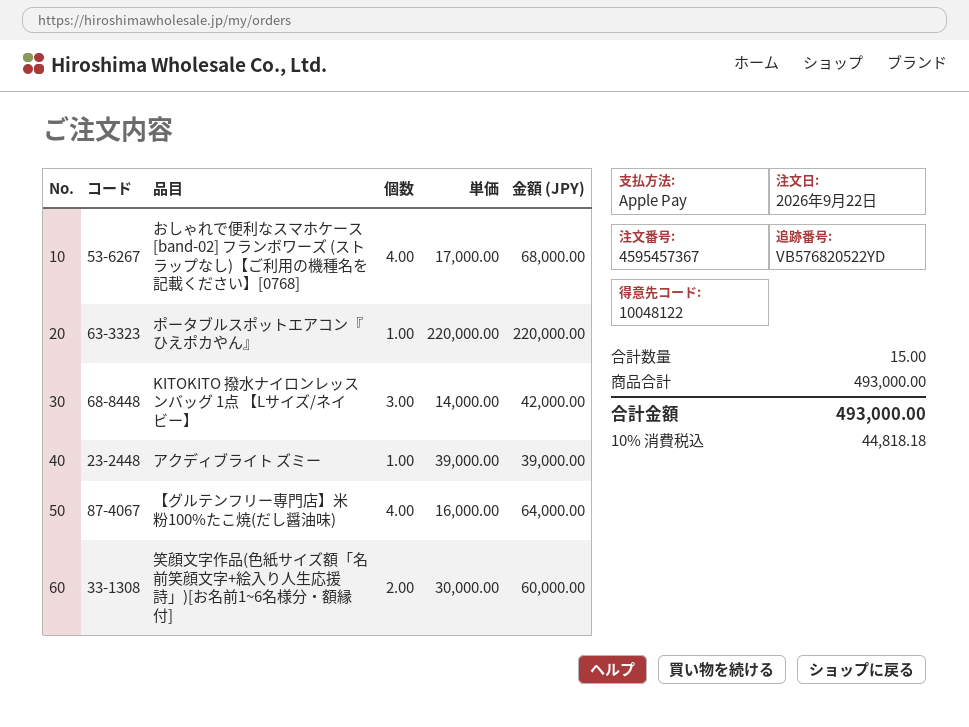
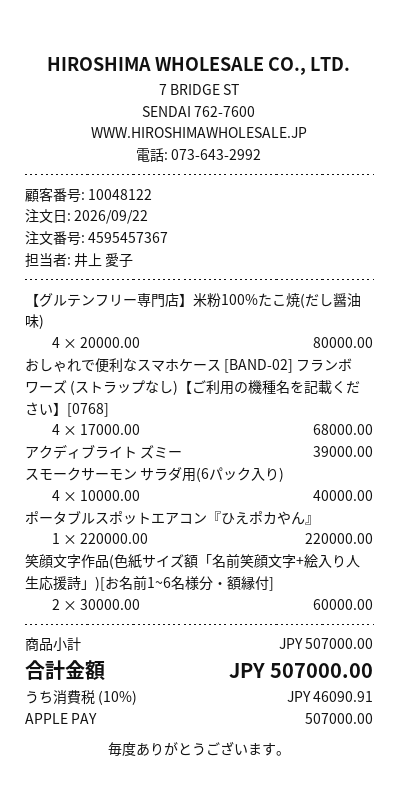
KITOKITO 撥水ナイロンレッスンバッグ 1点 【Lサイズ/ネイビー】: 3 x 14000.00 = 42000.00 -> none
【グルテンフリー専門店】米粉100%たこ焼(だし醤油味): 4 x 16000.00 = 64000.00 -> 4 x 20000.00 = 80000.00
スモークサーモン サラダ用(6パック入り): none -> 4 x 10000.00 = 40000.00
subtotal: 493000.00 -> 507000.00
tax: 10% = 44818.18 -> 10% = 46090.91
total: 493000.00 -> 507000.00

